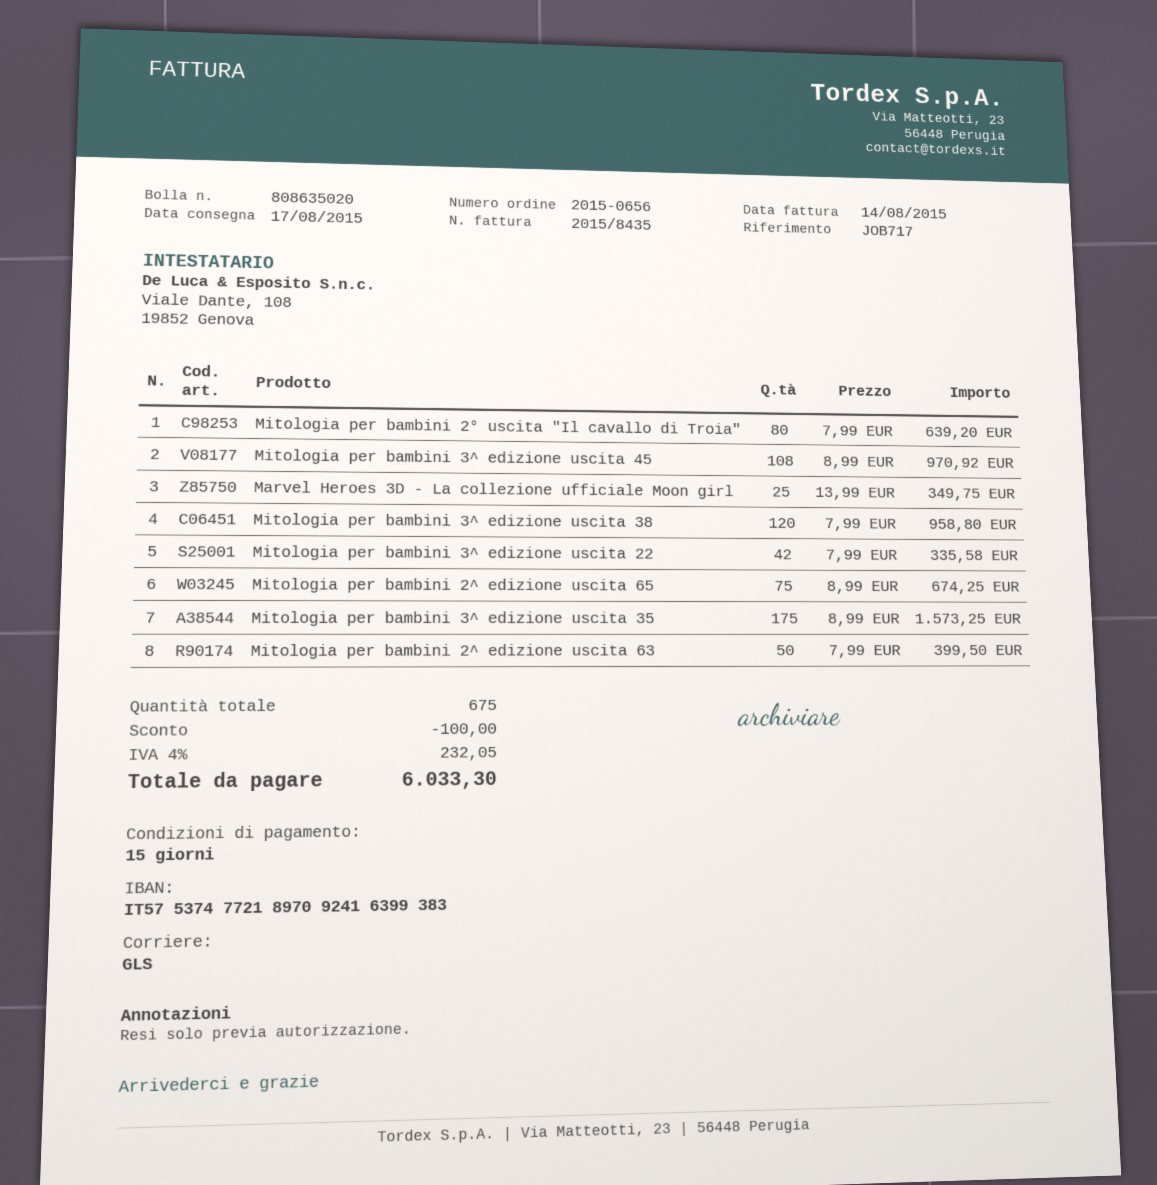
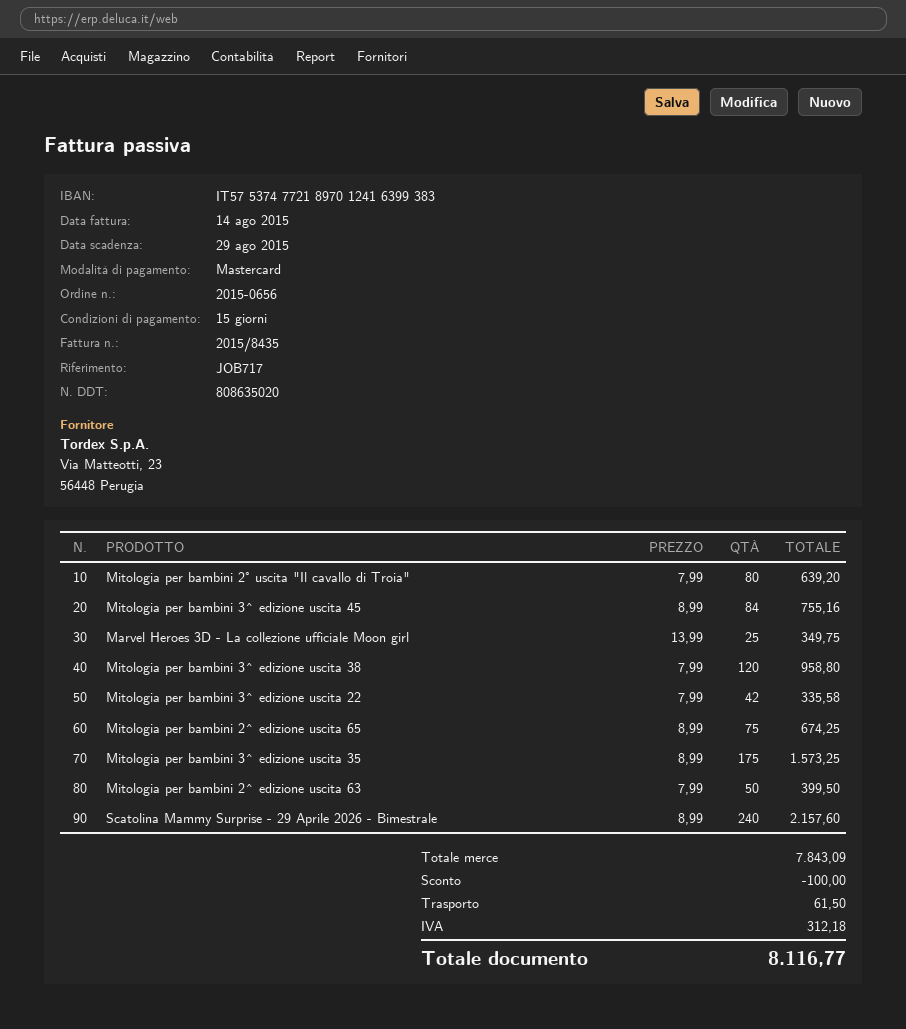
bank account: IT5753747721897092416399383 -> IT5753747721897012416399383
Mitologia per bambini 3^ edizione uscita 45: 108 x 8.99 = 970.92 -> 84 x 8.99 = 755.16
Scatolina Mammy Surprise - 29 Aprile 2026 - Bimestrale: none -> 240 x 8.99 = 2157.60
shipping: none -> 61.50
tax: 232.05 -> 312.18
total: 6033.30 -> 8116.77

